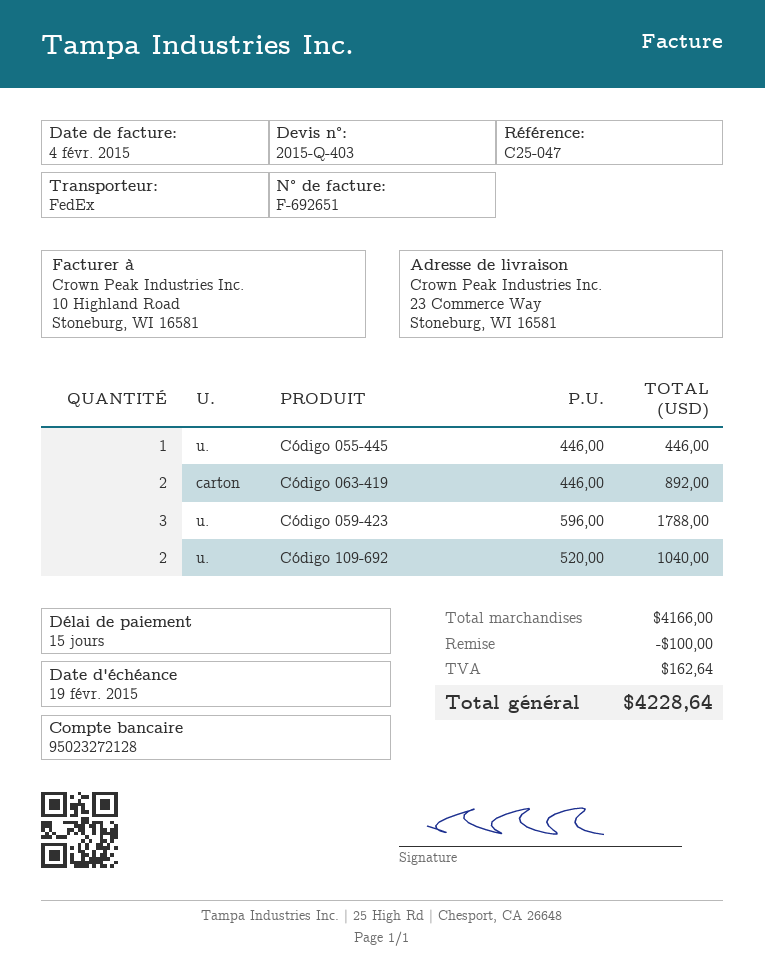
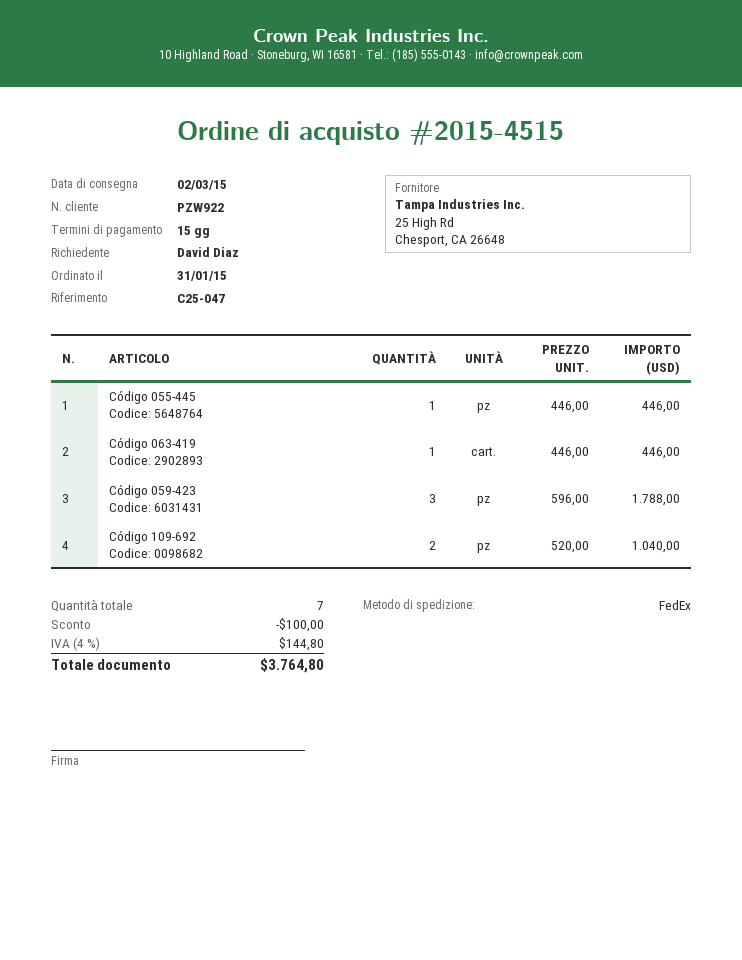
Código 063-419: 2 x 446.00 = 892.00 -> 1 x 446.00 = 446.00
tax: 162.64 -> 144.80
total: 4228.64 -> 3764.80

